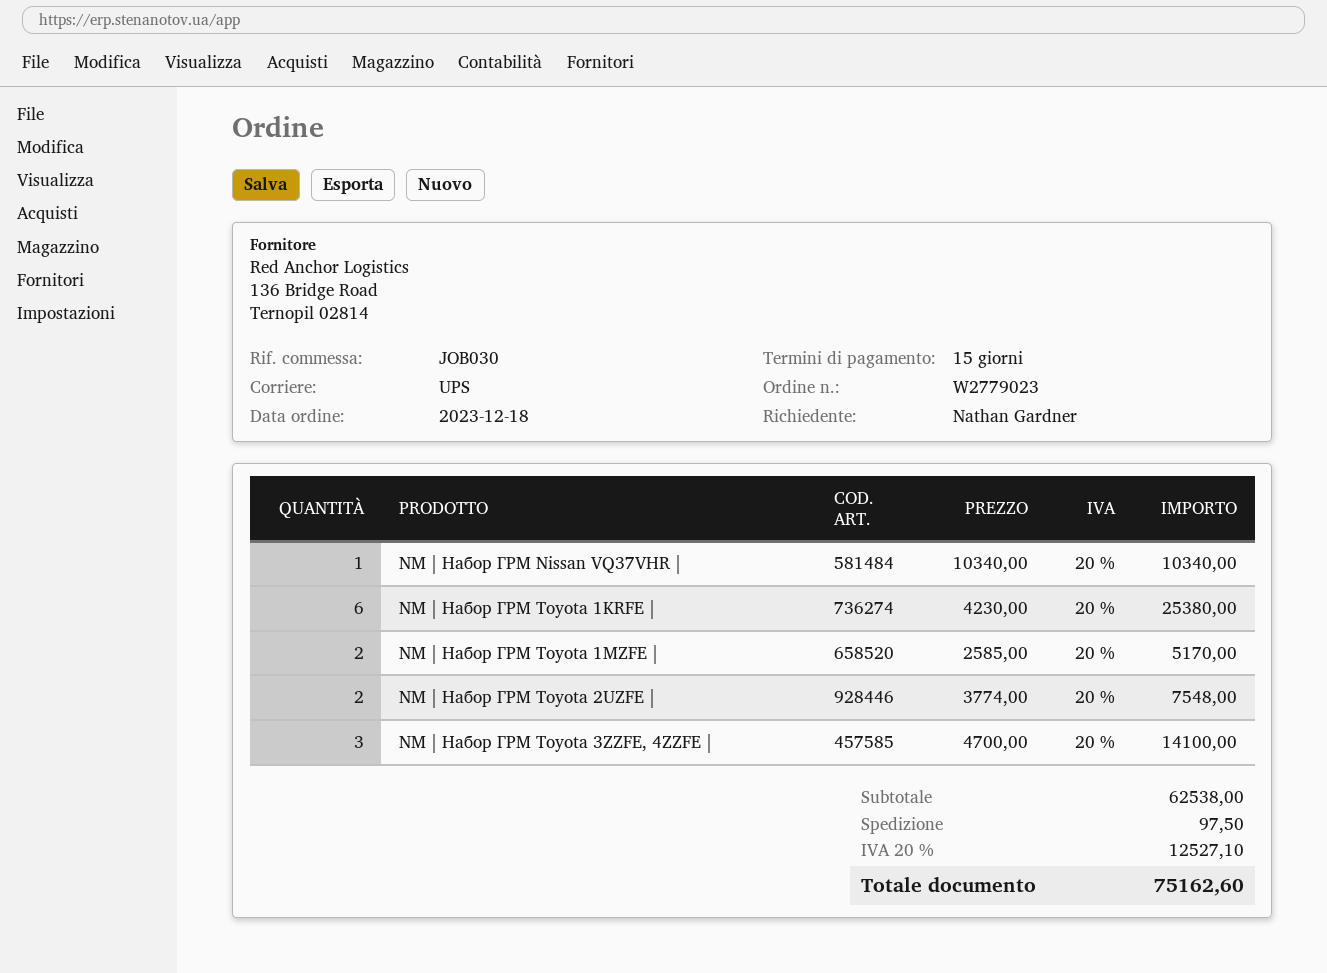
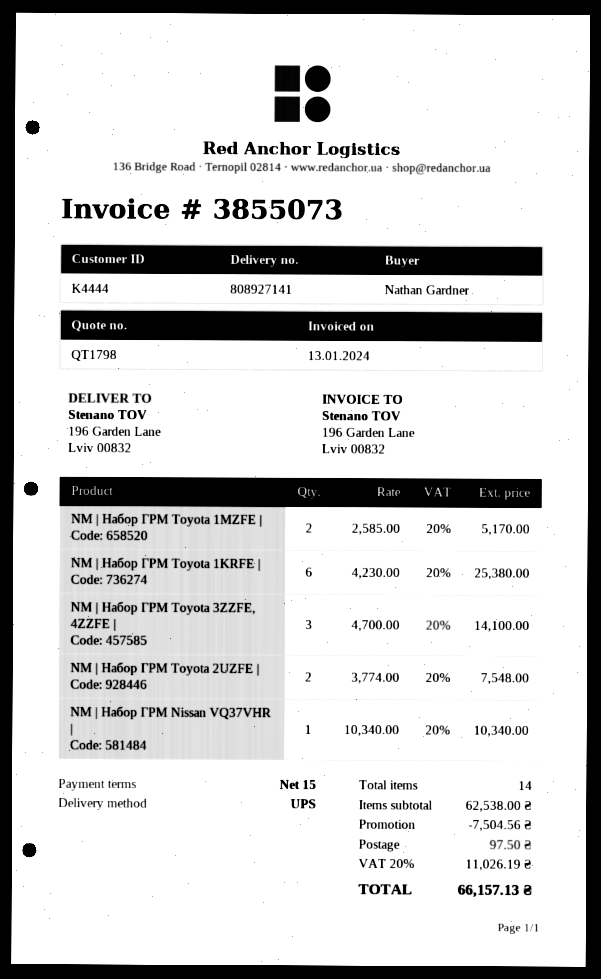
discount: none -> 7504.56
tax: 20% = 12527.10 -> 20% = 11026.19
total: 75162.60 -> 66157.13

